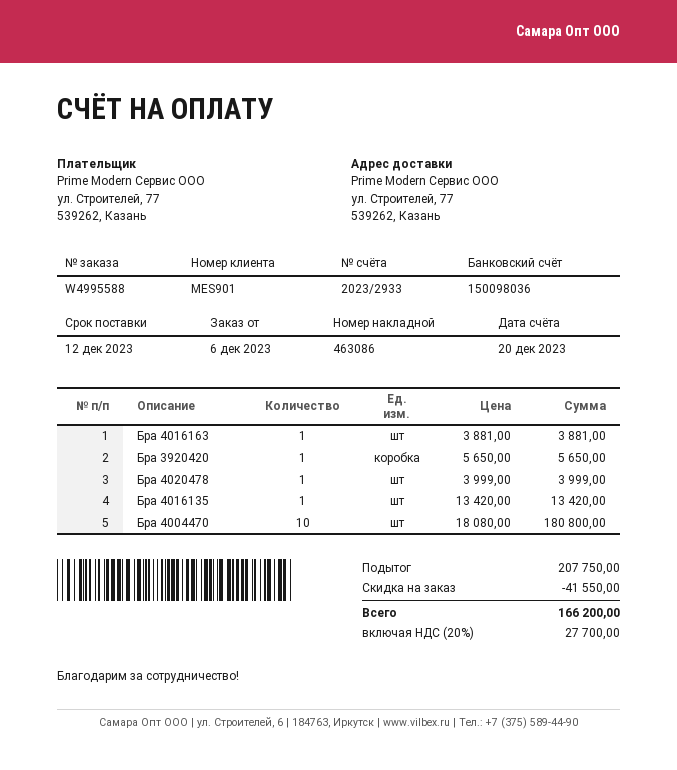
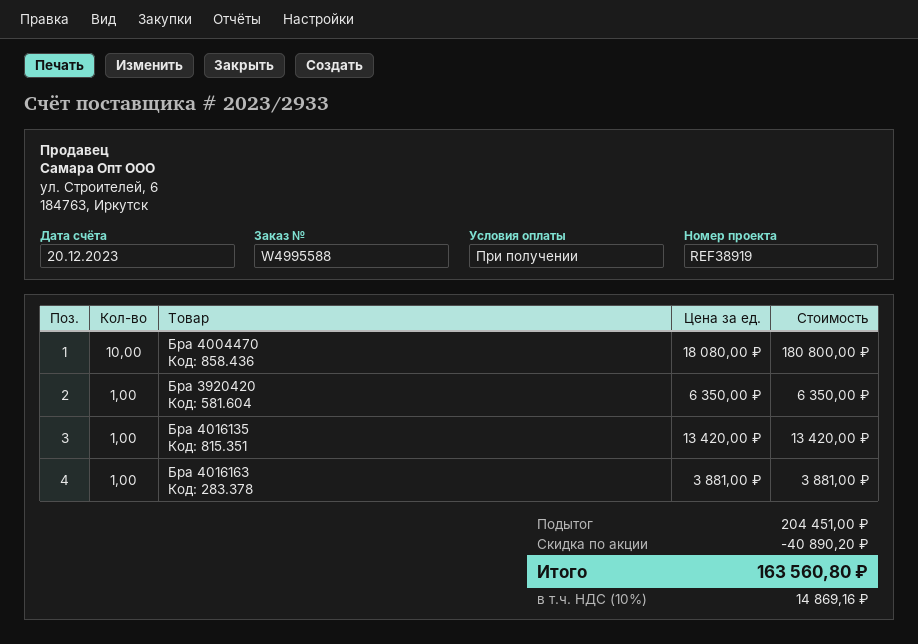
Бра 3920420: 1 x 5650.00 = 5650.00 -> 1 x 6350.00 = 6350.00
Бра 4020478: 1 x 3999.00 = 3999.00 -> none
subtotal: 207750.00 -> 204451.00
discount: 41550.00 -> 40890.20
tax: 20% = 27700.00 -> 10% = 14869.16
total: 166200.00 -> 163560.80

